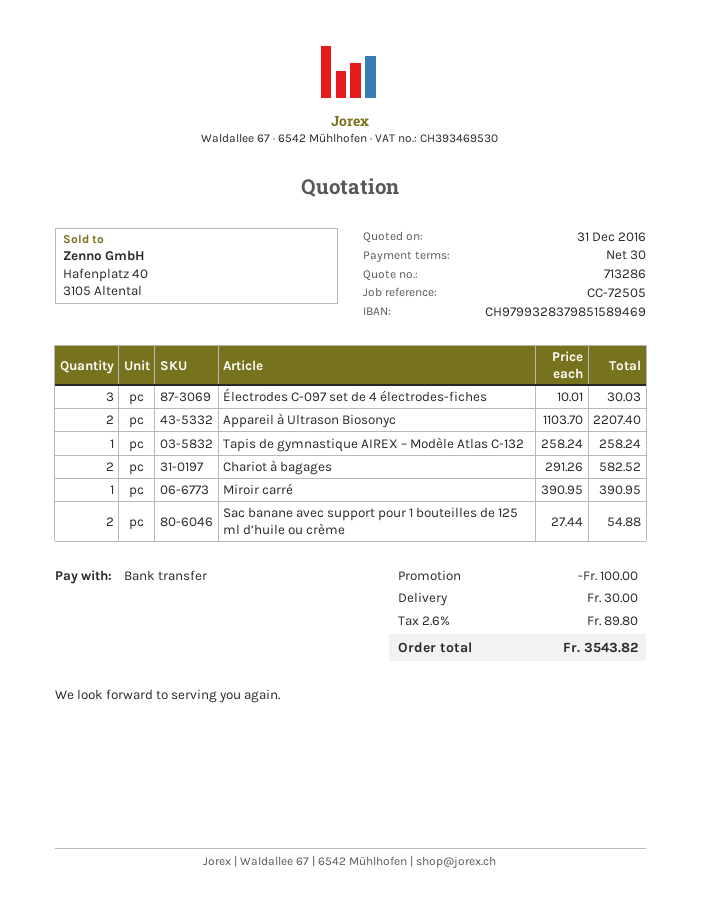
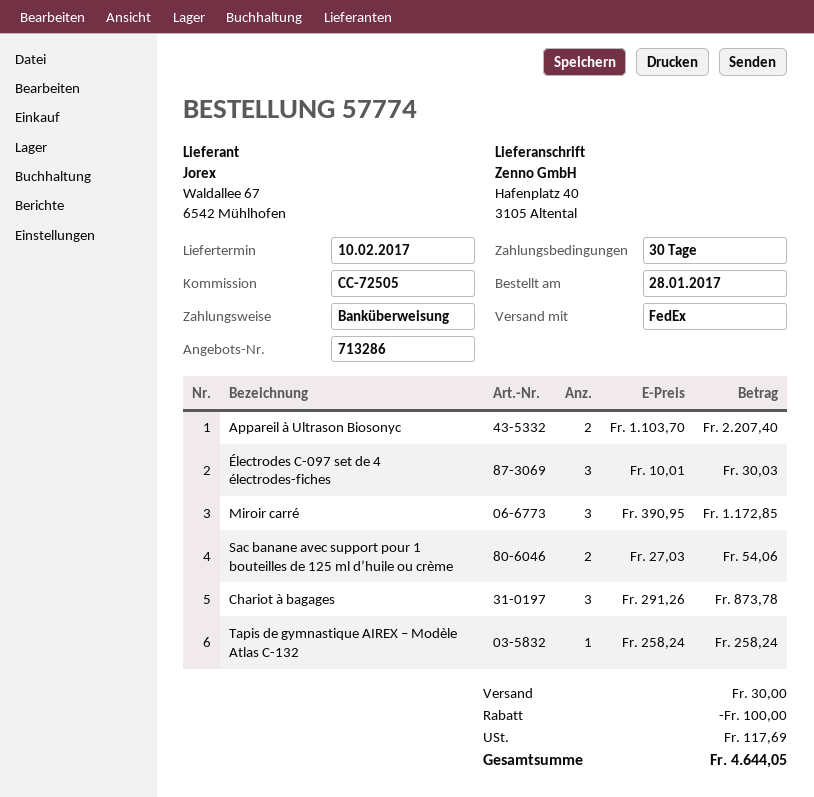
Chariot à bagages: 2 x 291.26 = 582.52 -> 3 x 291.26 = 873.78
Miroir carré: 1 x 390.95 = 390.95 -> 3 x 390.95 = 1172.85
Sac banane avec support pour 1 bouteilles de 125 ml d’huile ou crème: 2 x 27.44 = 54.88 -> 2 x 27.03 = 54.06
tax: 89.80 -> 117.69
total: 3543.82 -> 4644.05

